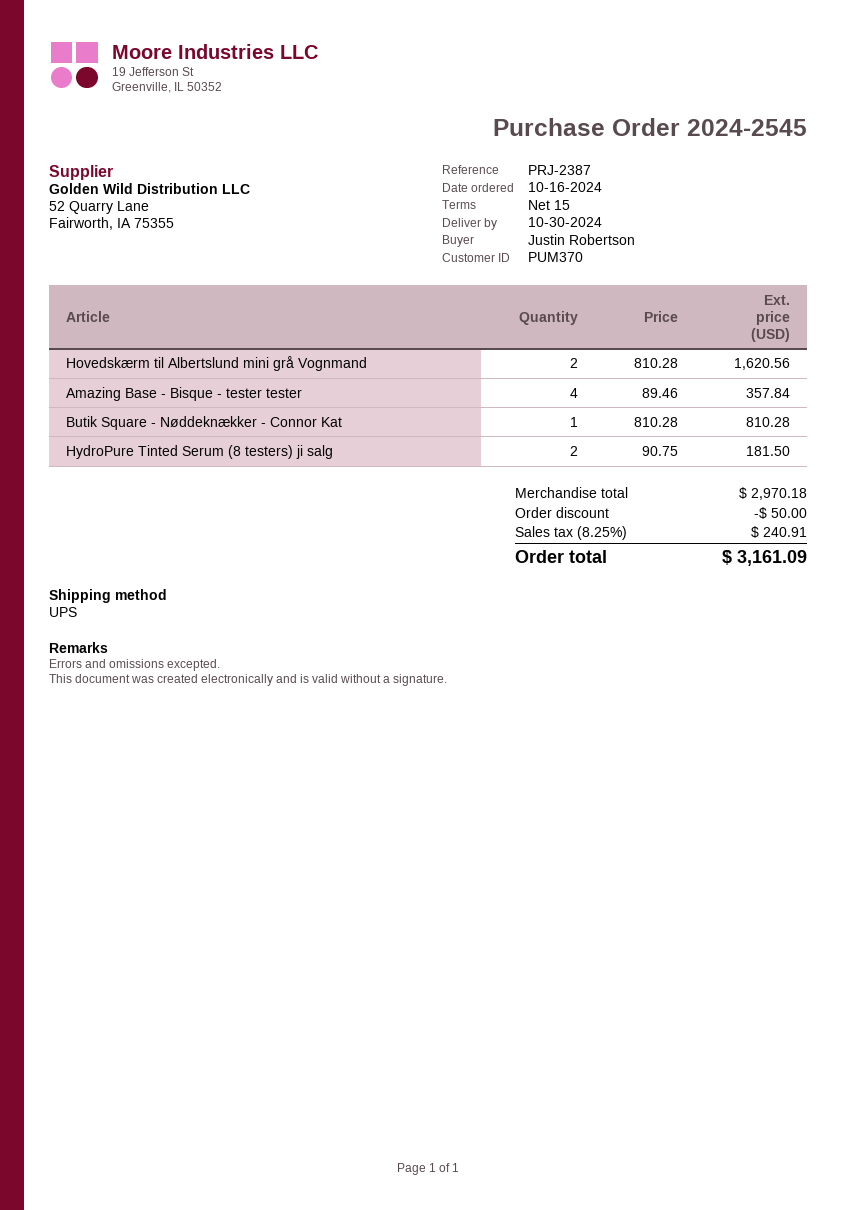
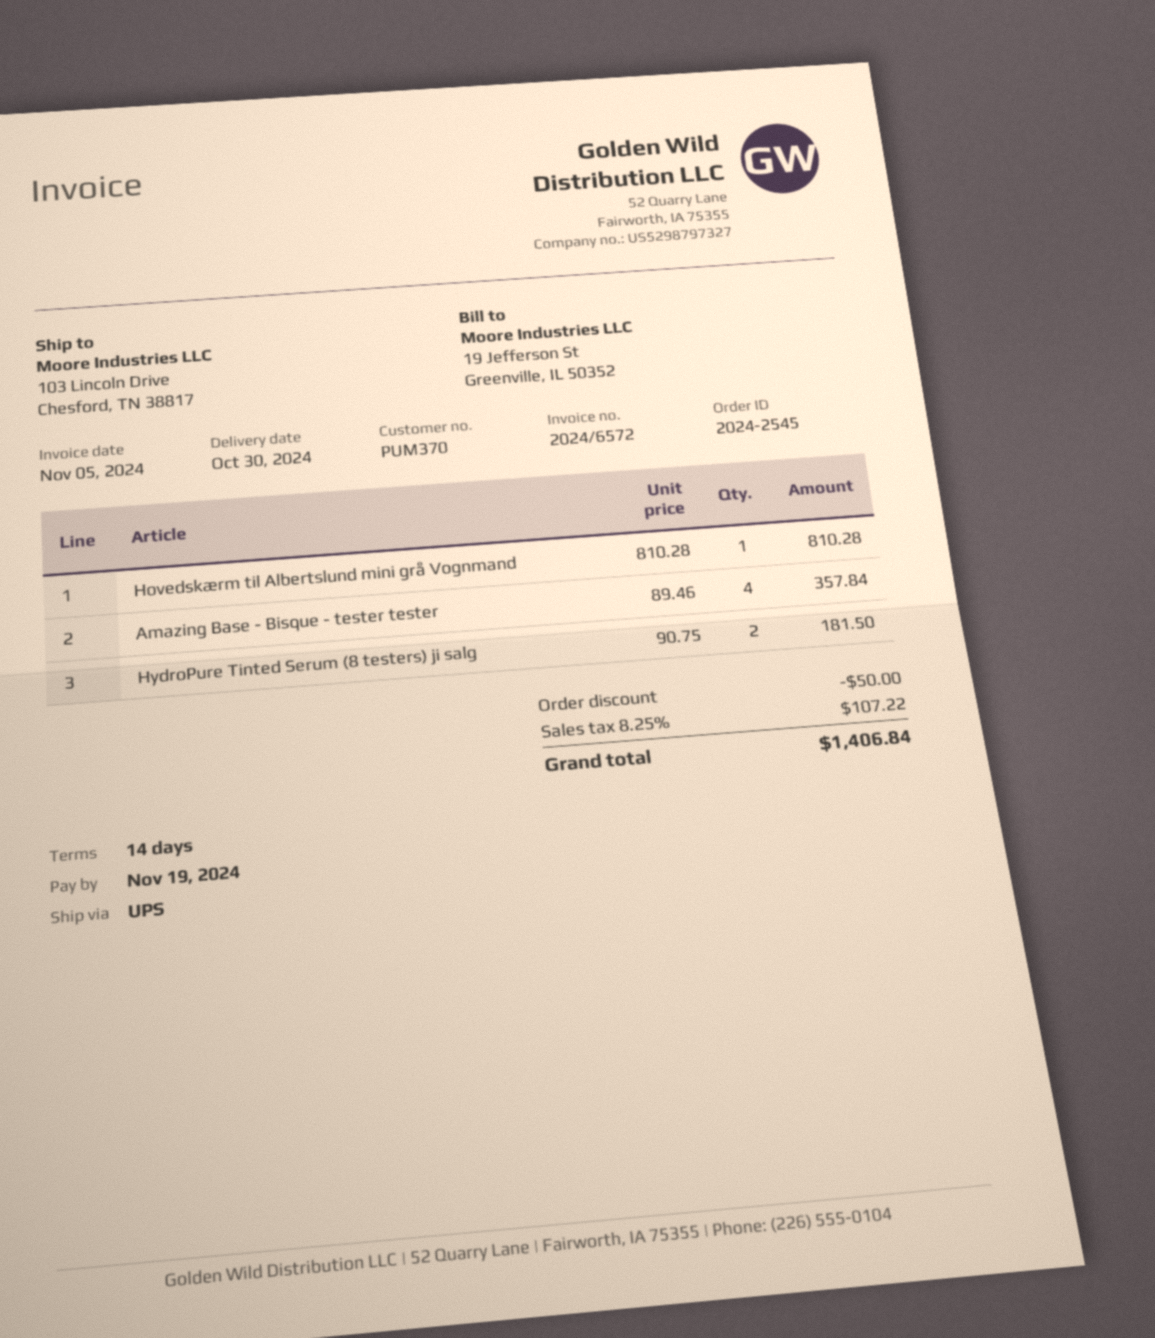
payment terms: 15 days -> 14 days
Hovedskærm til Albertslund mini grå Vognmand: 2 x 810.28 = 1620.56 -> 1 x 810.28 = 810.28
Butik Square - Nøddeknækker - Connor Kat: 1 x 810.28 = 810.28 -> none
tax: 8.25% = 240.91 -> 8.25% = 107.22
total: 3161.09 -> 1406.84

